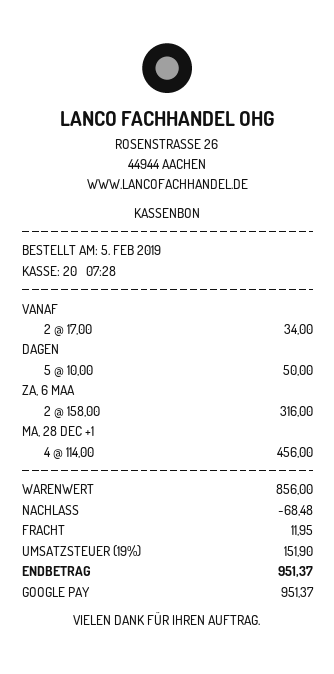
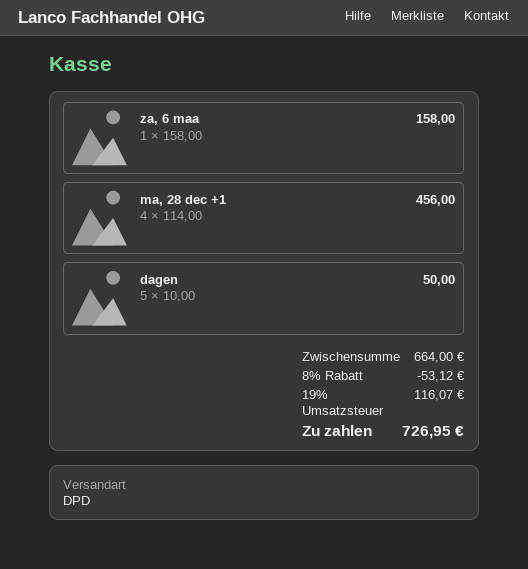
VANAF: 2 x 17.00 = 34.00 -> none
ZA, 6 MAA: 2 x 158.00 = 316.00 -> 1 x 158.00 = 158.00
subtotal: 856.00 -> 664.00
discount: 68.48 -> 53.12
shipping: 11.95 -> none
tax: 19% = 151.90 -> 19% = 116.07
total: 951.37 -> 726.95

